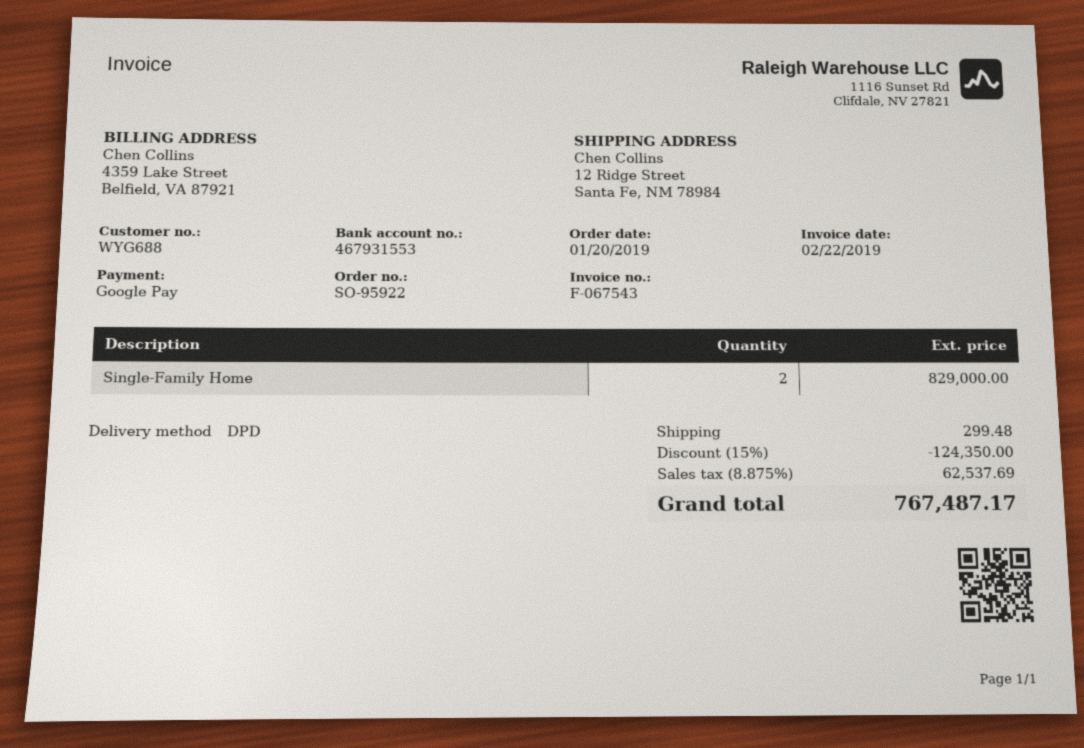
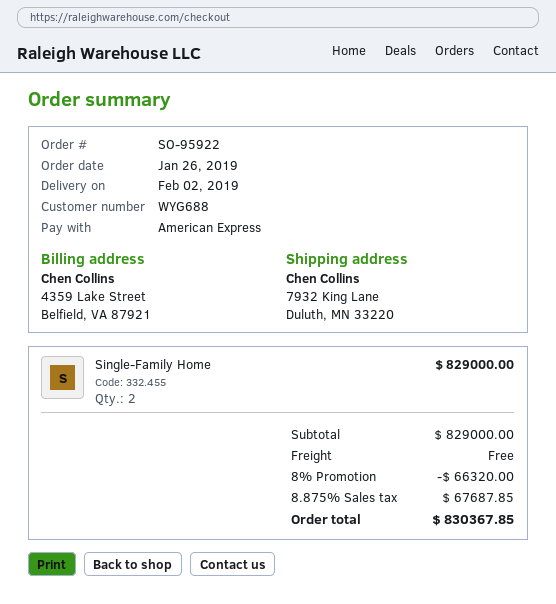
order date: 2019-01-20 -> 2019-01-26
payment method: Google Pay -> American Express
ship to: 12 Ridge Street, Santa Fe, NM 78984 -> 7932 King Lane, Duluth, MN 33220
discount: 15% = 124350.00 -> 8% = 66320.00
shipping: 299.48 -> 0.00
tax: 8.875% = 62537.69 -> 8.875% = 67687.85
total: 767487.17 -> 830367.85

